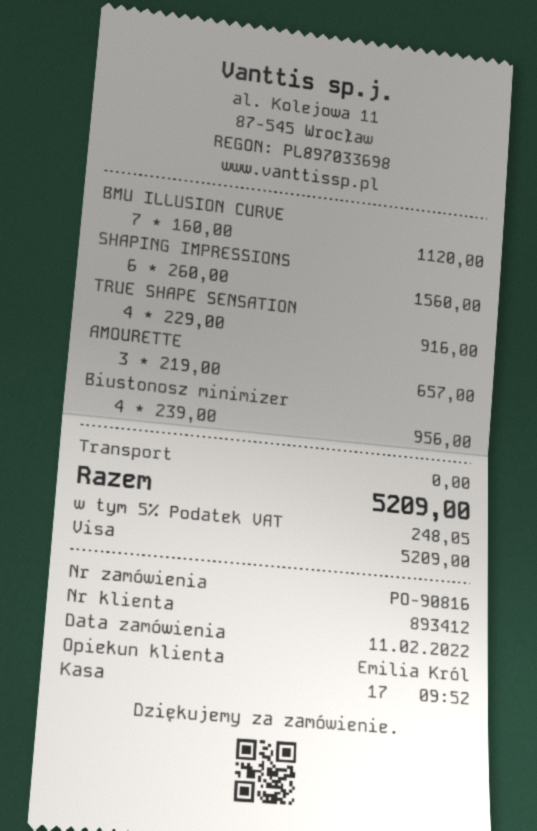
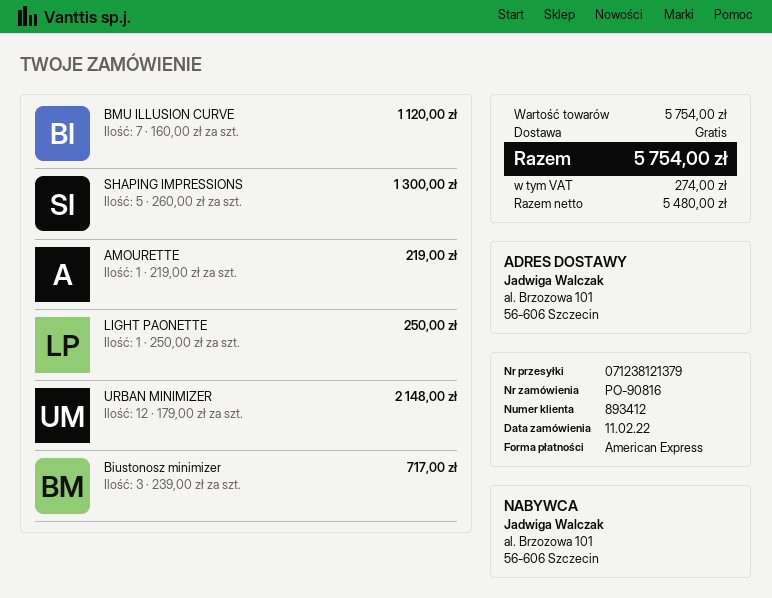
payment method: Visa -> American Express
SHAPING IMPRESSIONS: 6 x 260.00 = 1560.00 -> 5 x 260.00 = 1300.00
TRUE SHAPE SENSATION: 4 x 229.00 = 916.00 -> none
AMOURETTE: 3 x 219.00 = 657.00 -> 1 x 219.00 = 219.00
Biustonosz minimizer: 4 x 239.00 = 956.00 -> 3 x 239.00 = 717.00
LIGHT PAONETTE: none -> 1 x 250.00 = 250.00
URBAN MINIMIZER: none -> 12 x 179.00 = 2148.00
tax: 248.05 -> 274.00
total: 5209.00 -> 5754.00

